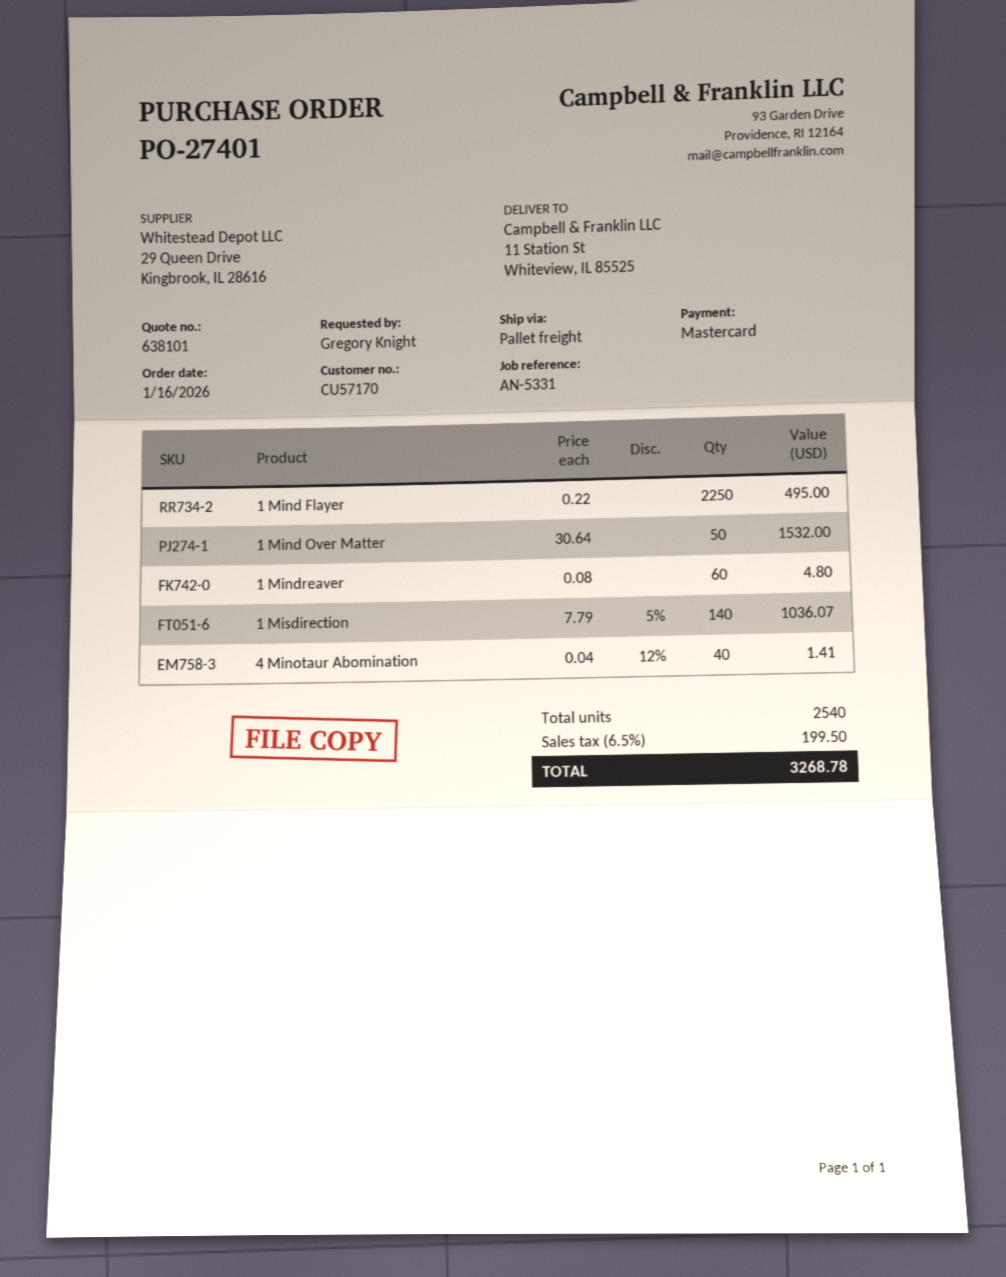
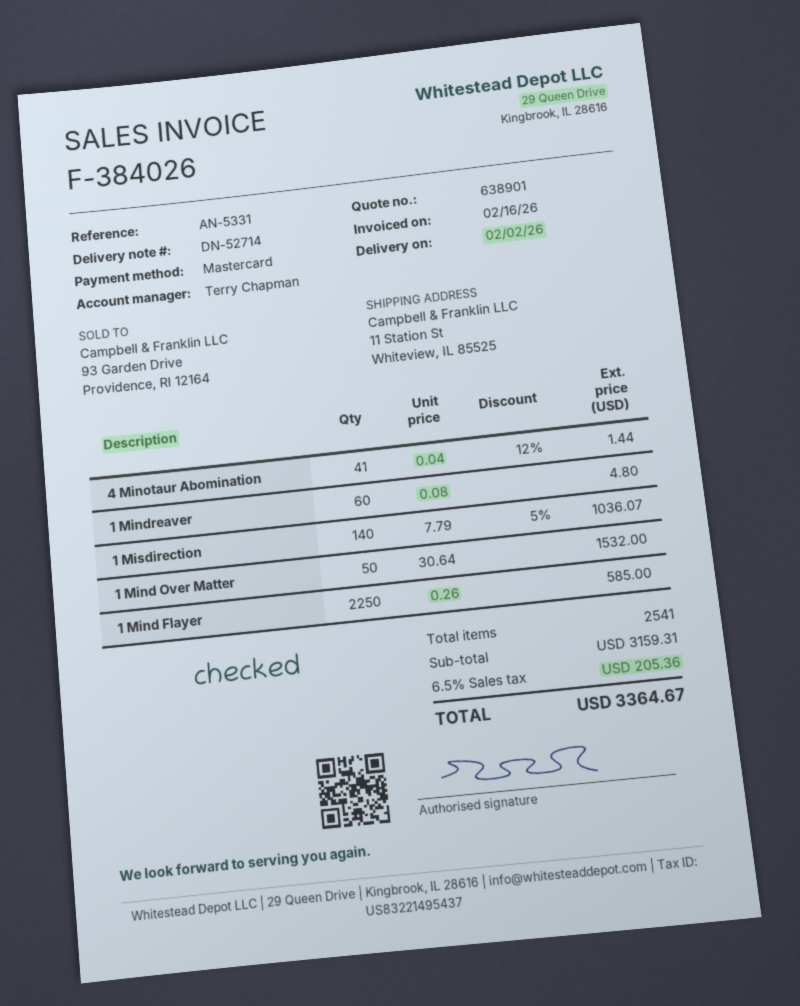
quote number: 638101 -> 638901
1 Mind Flayer: 2250 x 0.22 = 495.00 -> 2250 x 0.26 = 585.00
4 Minotaur Abomination: 40 x 0.04 - 12% = 1.41 -> 41 x 0.04 - 12% = 1.44
total quantity: 2540 -> 2541
tax: 6.5% = 199.50 -> 6.5% = 205.36
total: 3268.78 -> 3364.67

